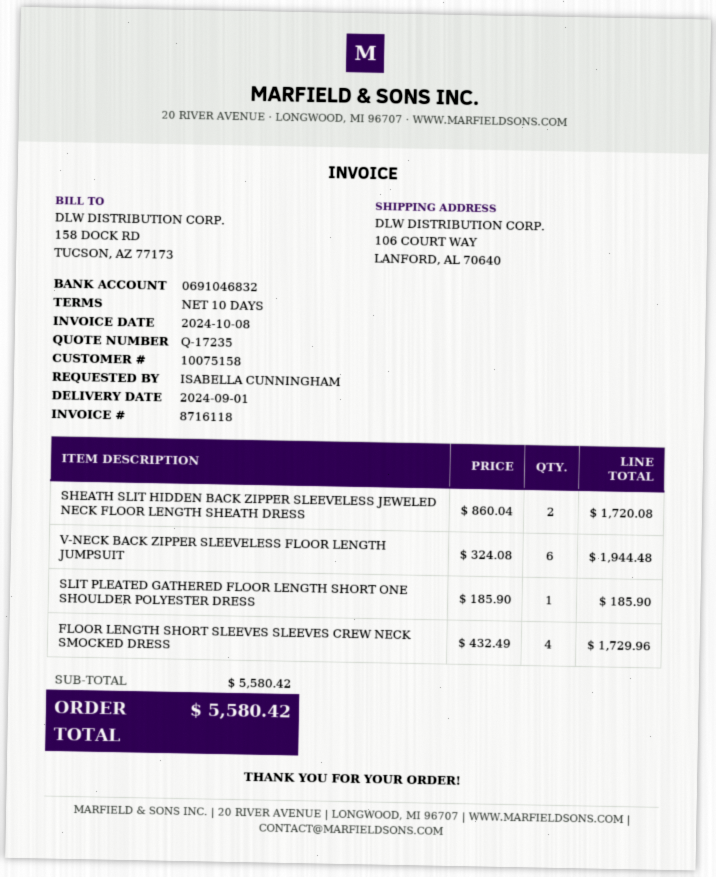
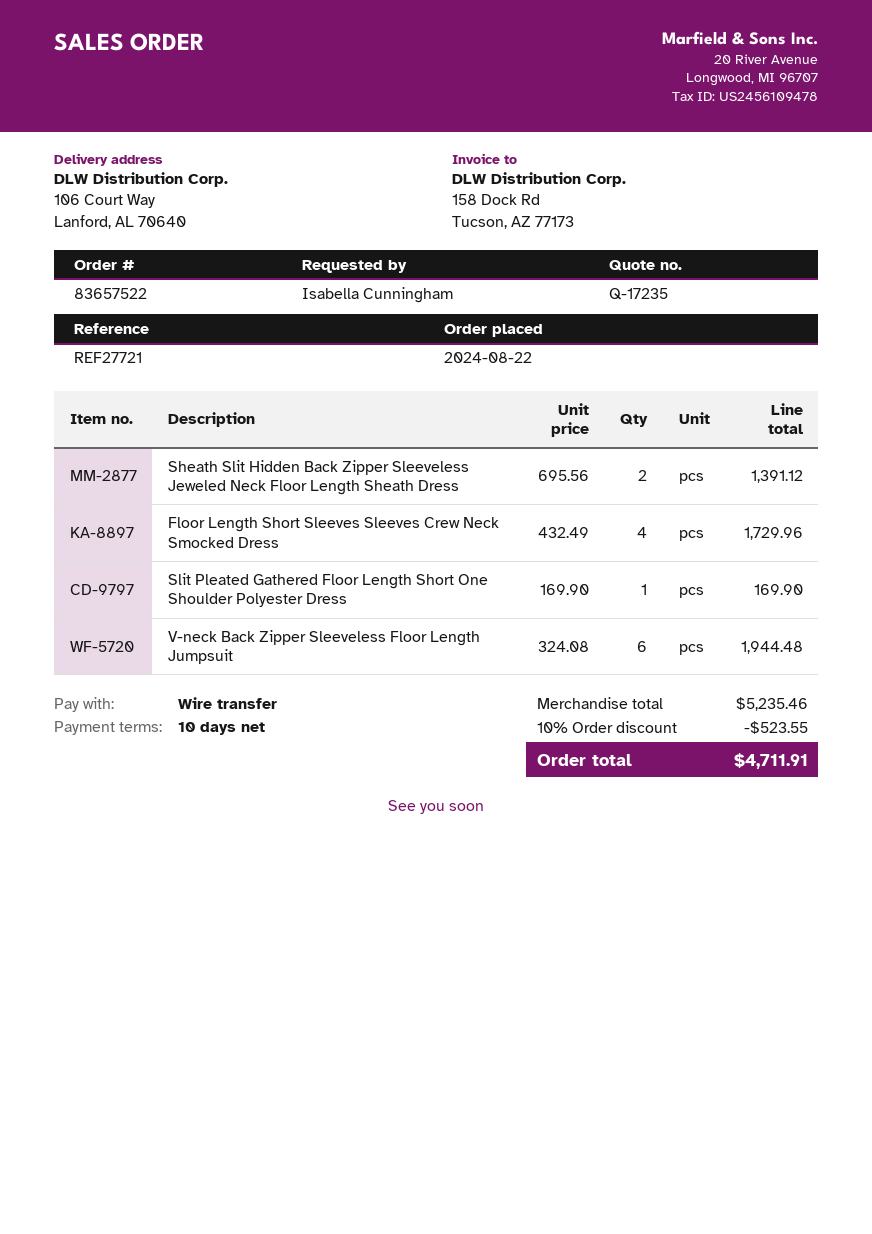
SHEATH SLIT HIDDEN BACK ZIPPER SLEEVELESS JEWELED NECK FLOOR LENGTH SHEATH DRESS: 2 x 860.04 = 1720.08 -> 2 x 695.56 = 1391.12
SLIT PLEATED GATHERED FLOOR LENGTH SHORT ONE SHOULDER POLYESTER DRESS: 1 x 185.90 = 185.90 -> 1 x 169.90 = 169.90
subtotal: 5580.42 -> 5235.46
discount: none -> 10% = 523.55
total: 5580.42 -> 4711.91

